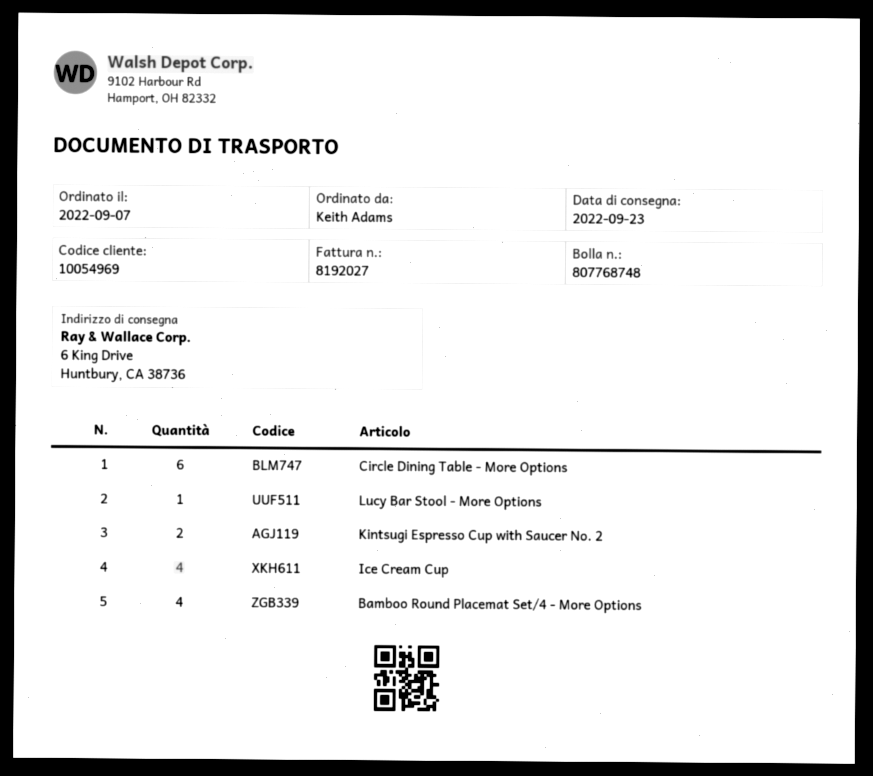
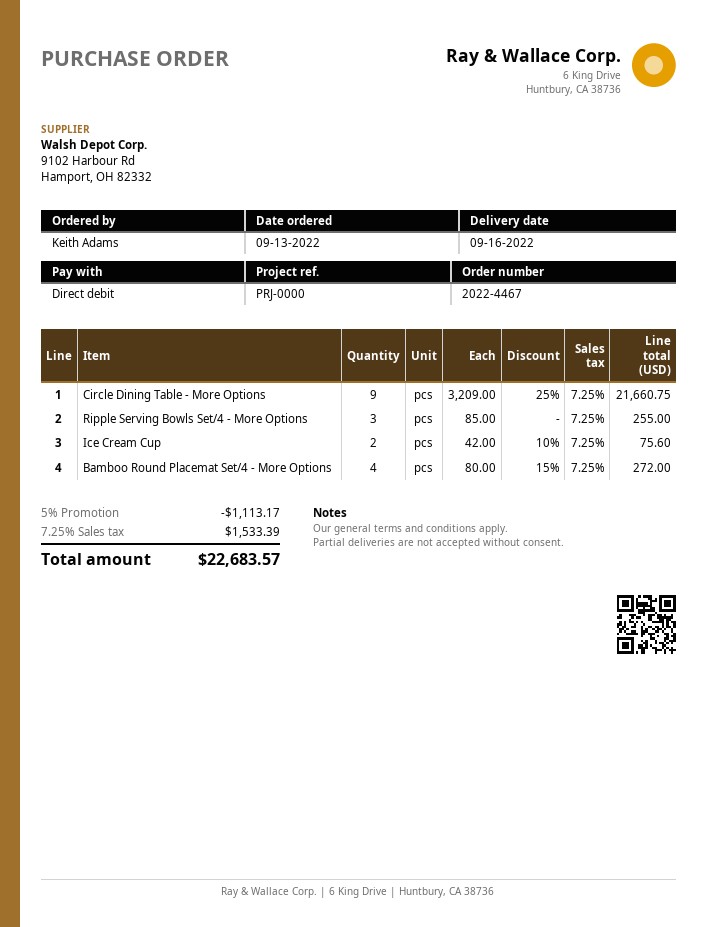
order date: 2022-09-07 -> 2022-09-13
delivery date: 2022-09-23 -> 2022-09-16
Circle Dining Table - More Options: 6 -> 9
Lucy Bar Stool - More Options: 1 -> none
Kintsugi Espresso Cup with Saucer No. 2: 2 -> none
Ice Cream Cup: 4 -> 2
Ripple Serving Bowls Set/4 - More Options: none -> 3

